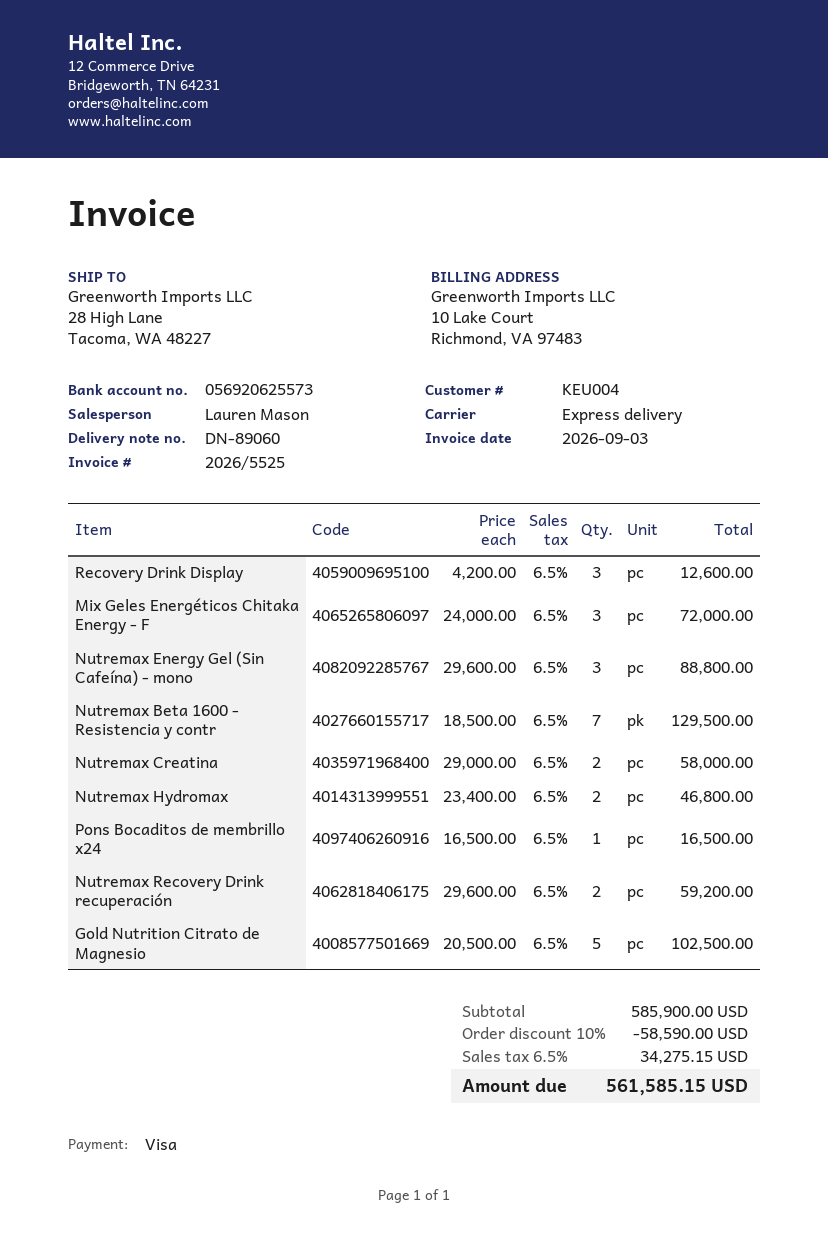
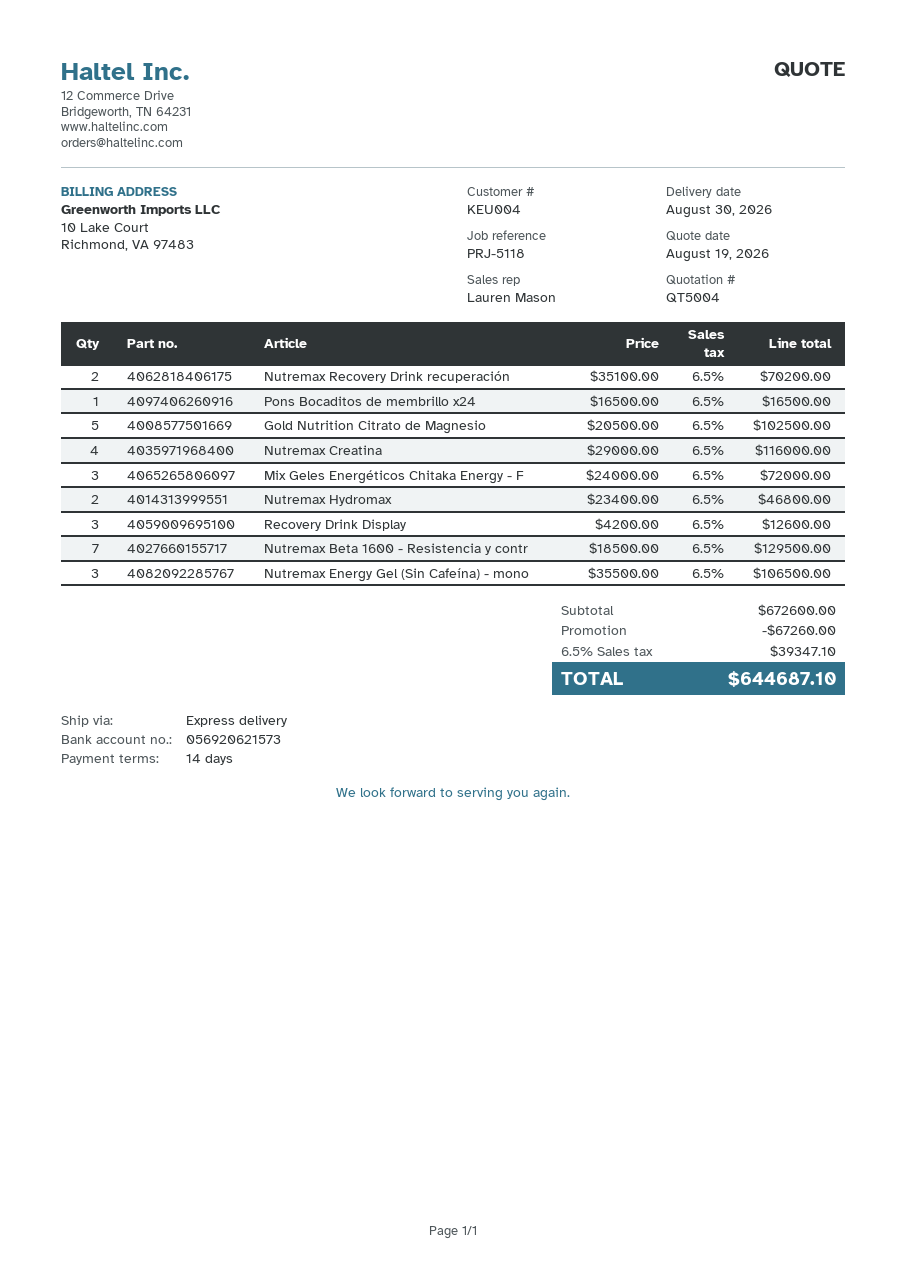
bank account: 056920625573 -> 056920621573
Nutremax Energy Gel (Sin Cafeína) - mono: 3 x 29600.00 = 88800.00 -> 3 x 35500.00 = 106500.00
Nutremax Creatina: 2 x 29000.00 = 58000.00 -> 4 x 29000.00 = 116000.00
Nutremax Recovery Drink recuperación: 2 x 29600.00 = 59200.00 -> 2 x 35100.00 = 70200.00
subtotal: 585900.00 -> 672600.00
discount: 58590.00 -> 67260.00
tax: 6.5% = 34275.15 -> 6.5% = 39347.10
total: 561585.15 -> 644687.10

